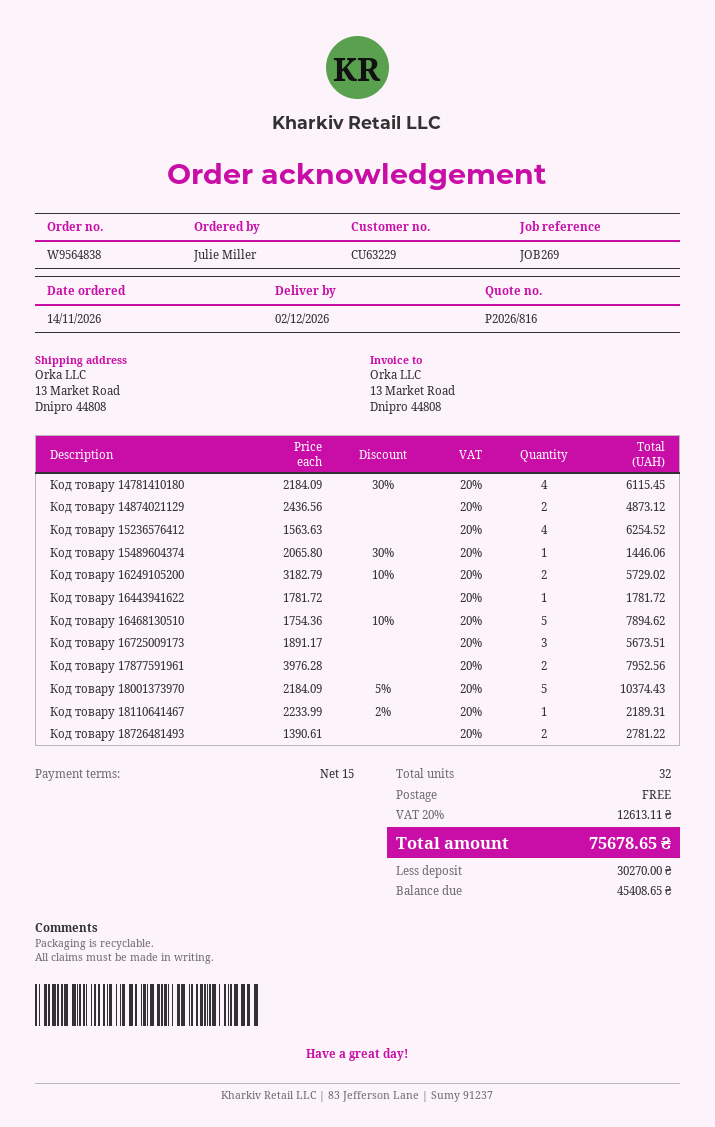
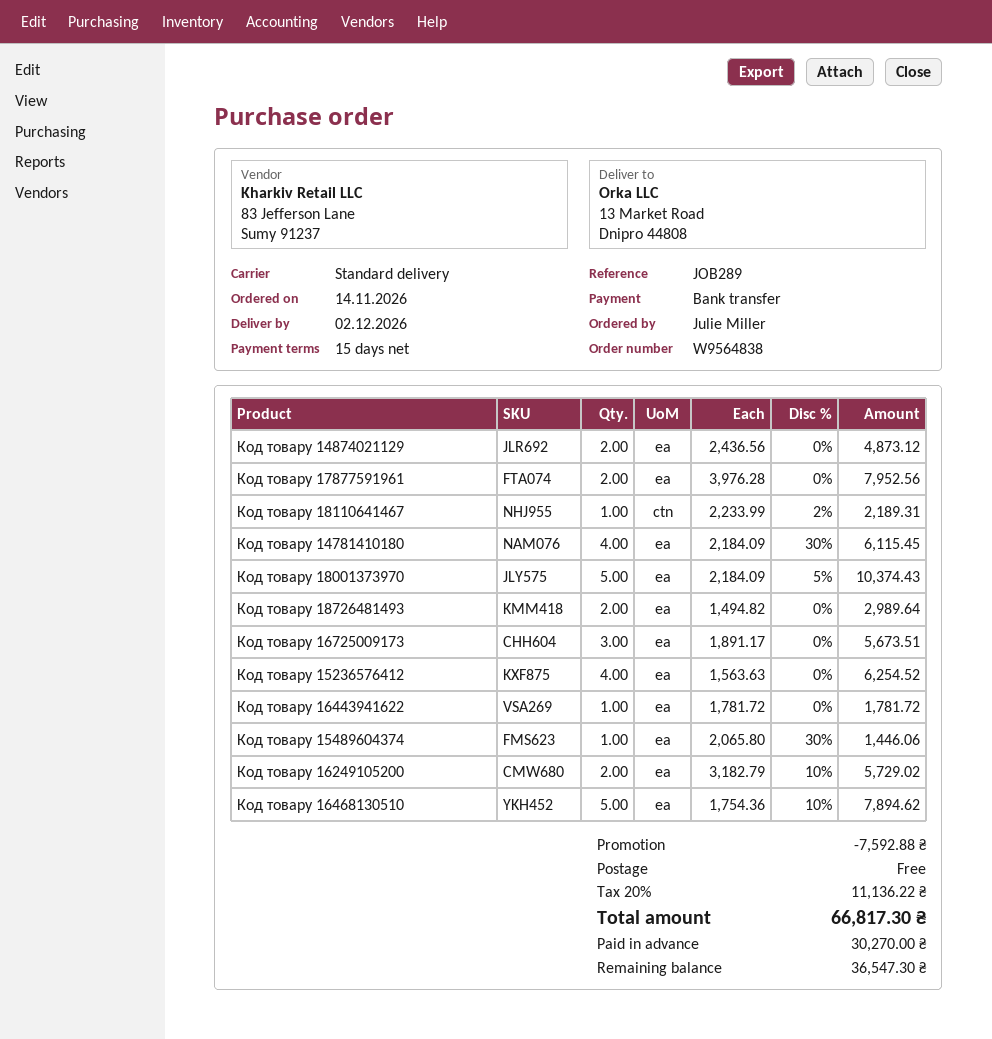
reference: JOB269 -> JOB289
Код товару 18726481493: 2 x 1390.61 = 2781.22 -> 2 x 1494.82 = 2989.64
discount: none -> 7592.88
tax: 20% = 12613.11 -> 20% = 11136.22
total: 75678.65 -> 66817.30
balance: 45408.65 -> 36547.30

